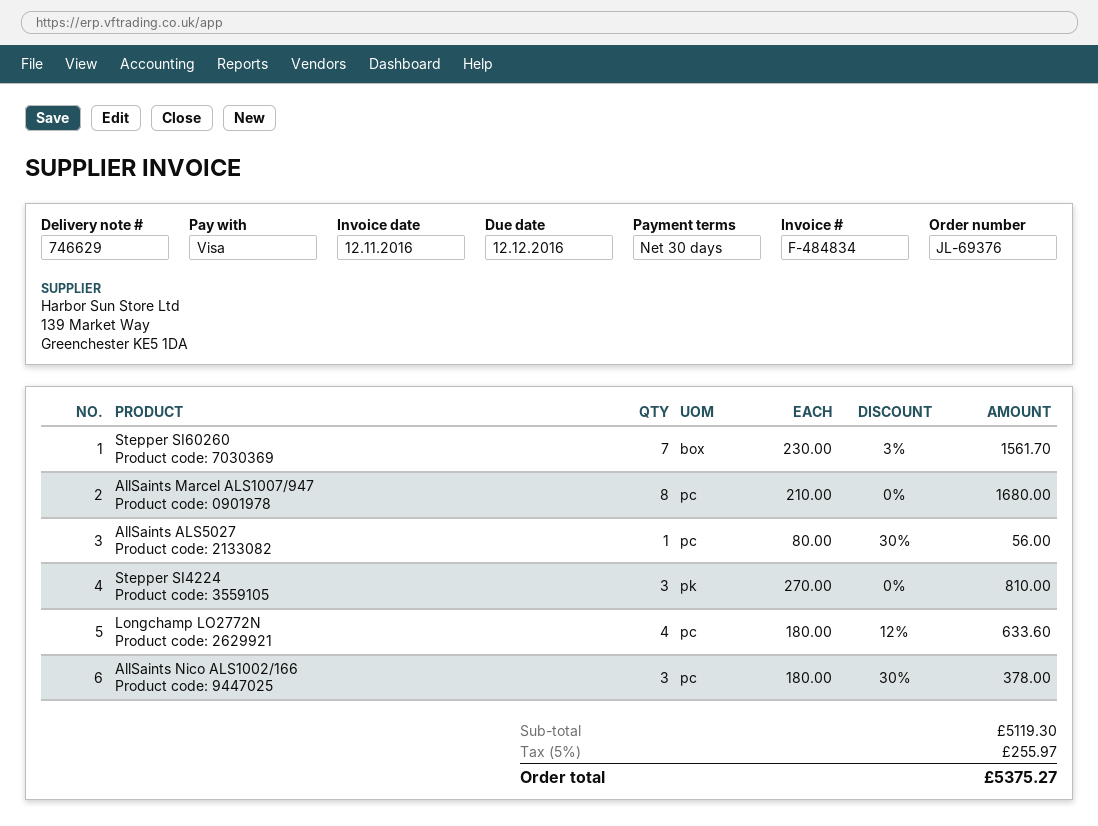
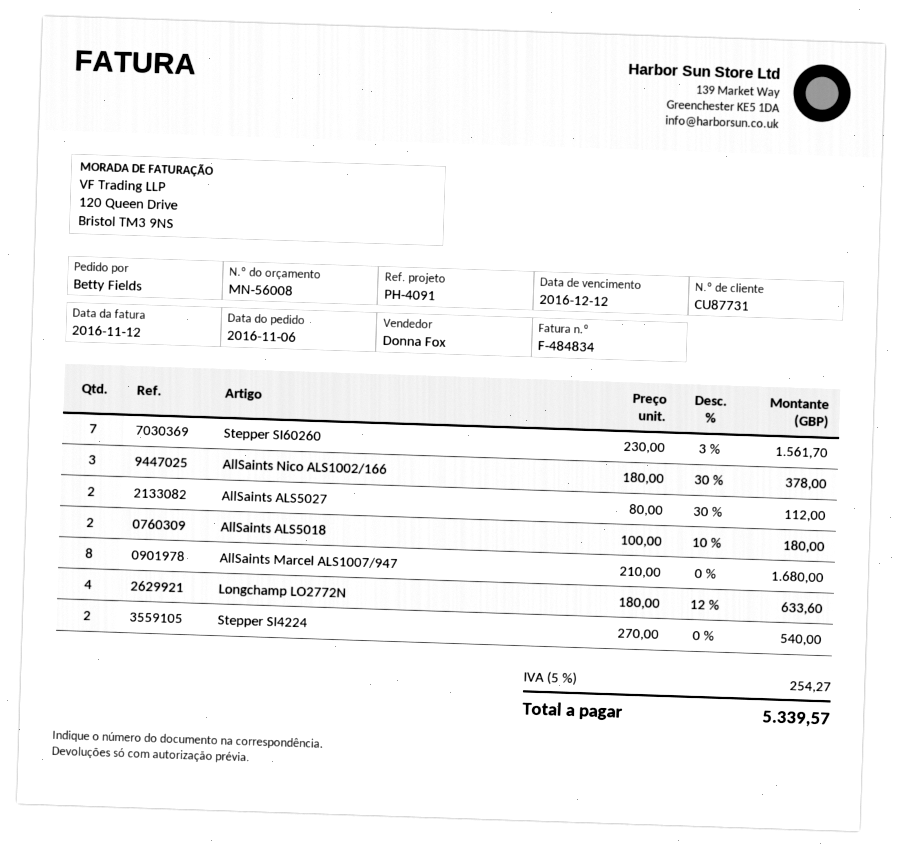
AllSaints ALS5027: 1 x 80.00 - 30% = 56.00 -> 2 x 80.00 - 30% = 112.00
Stepper SI4224: 3 x 270.00 = 810.00 -> 2 x 270.00 = 540.00
AllSaints ALS5018: none -> 2 x 100.00 - 10% = 180.00
tax: 5% = 255.97 -> 5% = 254.27
total: 5375.27 -> 5339.57

